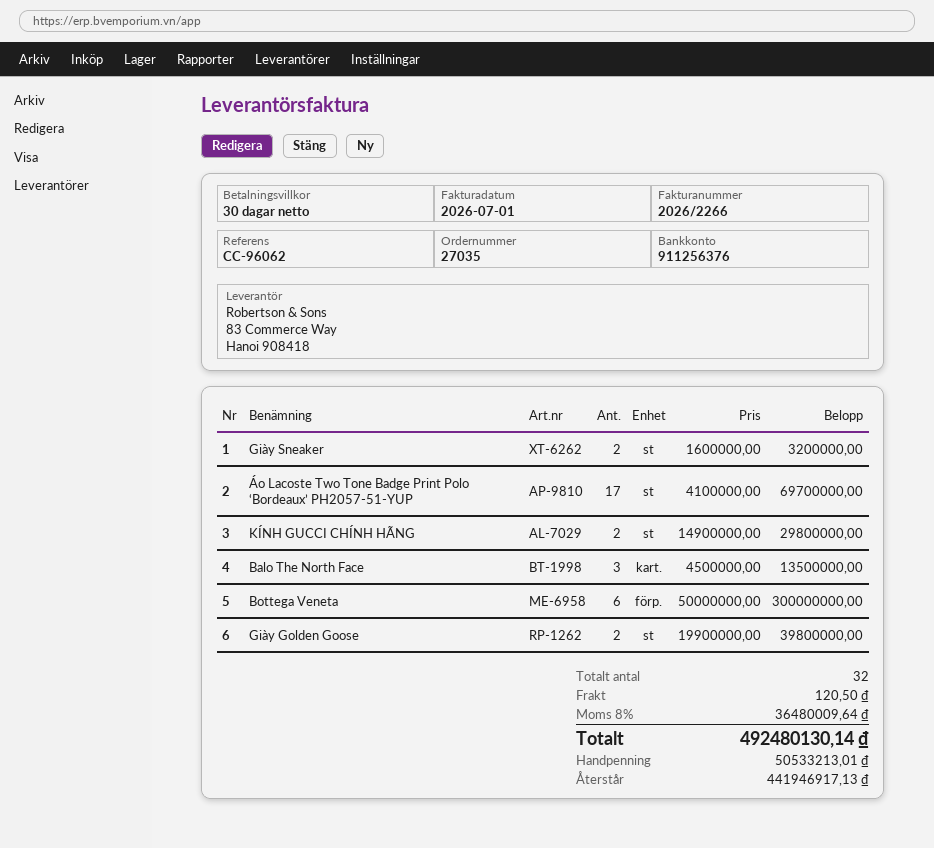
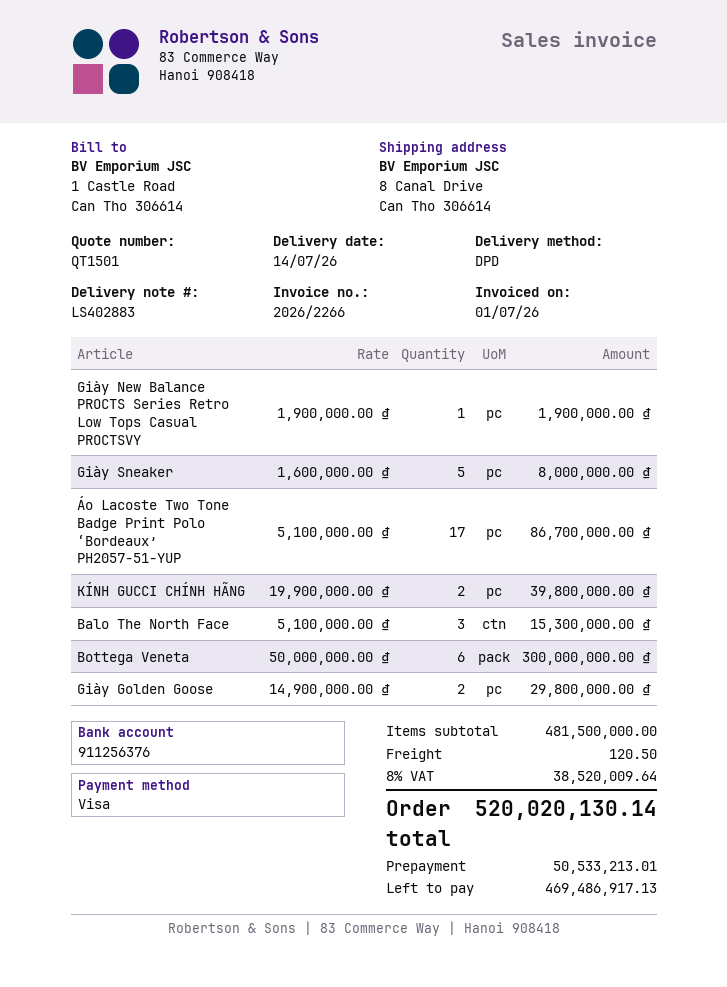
Giày Sneaker: 2 x 1600000.00 = 3200000.00 -> 5 x 1600000.00 = 8000000.00
Áo Lacoste Two Tone Badge Print Polo ‘Bordeaux’ PH2057-51-YUP: 17 x 4100000.00 = 69700000.00 -> 17 x 5100000.00 = 86700000.00
KÍNH GUCCI CHÍNH HÃNG: 2 x 14900000.00 = 29800000.00 -> 2 x 19900000.00 = 39800000.00
Balo The North Face: 3 x 4500000.00 = 13500000.00 -> 3 x 5100000.00 = 15300000.00
Giày Golden Goose: 2 x 19900000.00 = 39800000.00 -> 2 x 14900000.00 = 29800000.00
Giày New Balance PROCTS Series Retro Low Tops Casual PROCTSVY: none -> 1 x 1900000.00 = 1900000.00
tax: 8% = 36480009.64 -> 8% = 38520009.64
total: 492480130.14 -> 520020130.14
balance: 441946917.13 -> 469486917.13

